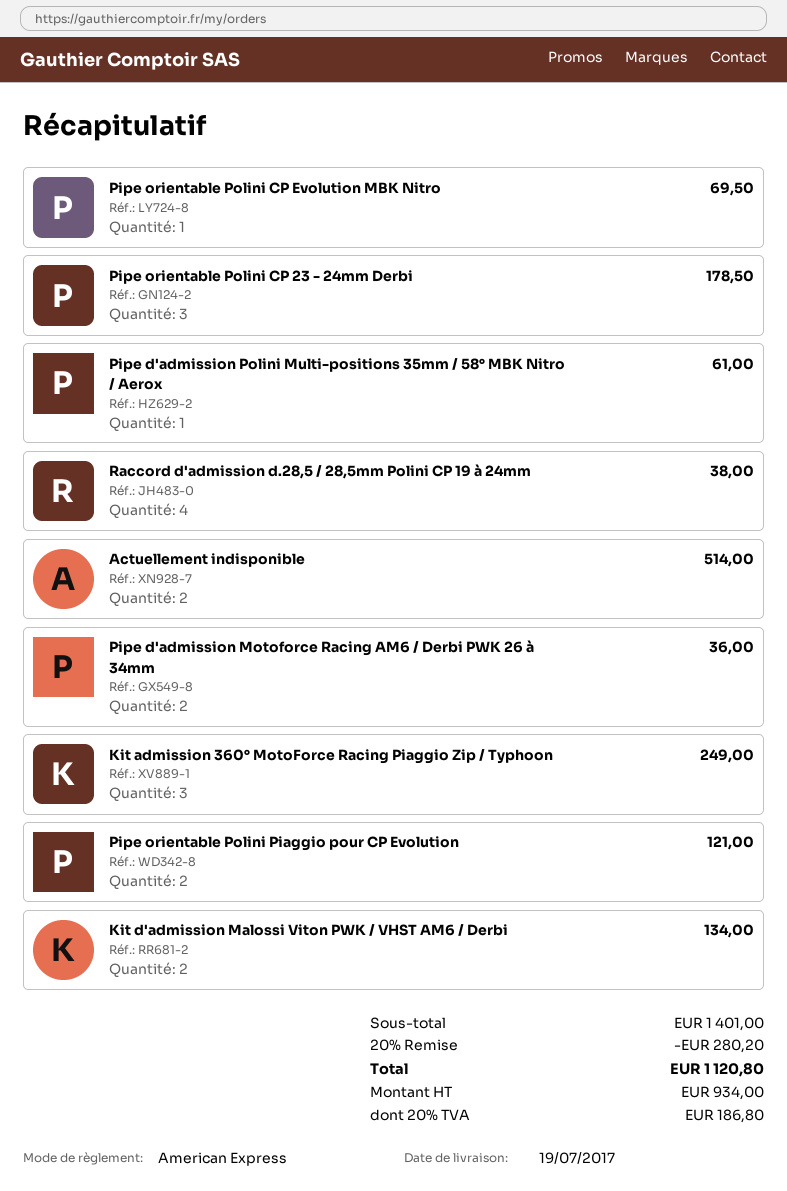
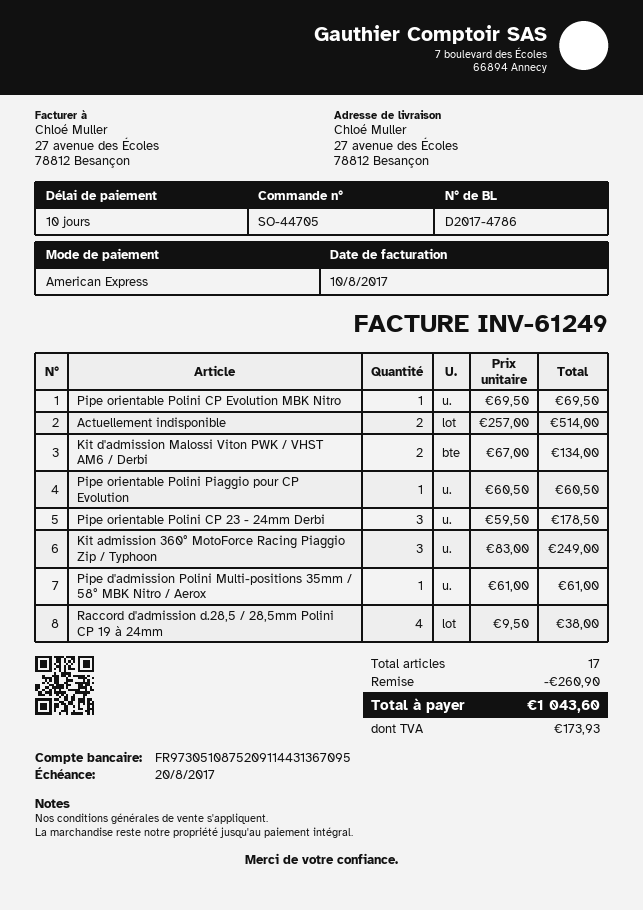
Pipe d'admission Motoforce Racing AM6 / Derbi PWK 26 à 34mm: 2 for 36.00 -> none
Pipe orientable Polini Piaggio pour CP Evolution: 2 for 121.00 -> 1 for 60.50
discount: 280.20 -> 260.90
tax: 186.80 -> 173.93
total: 1120.80 -> 1043.60

